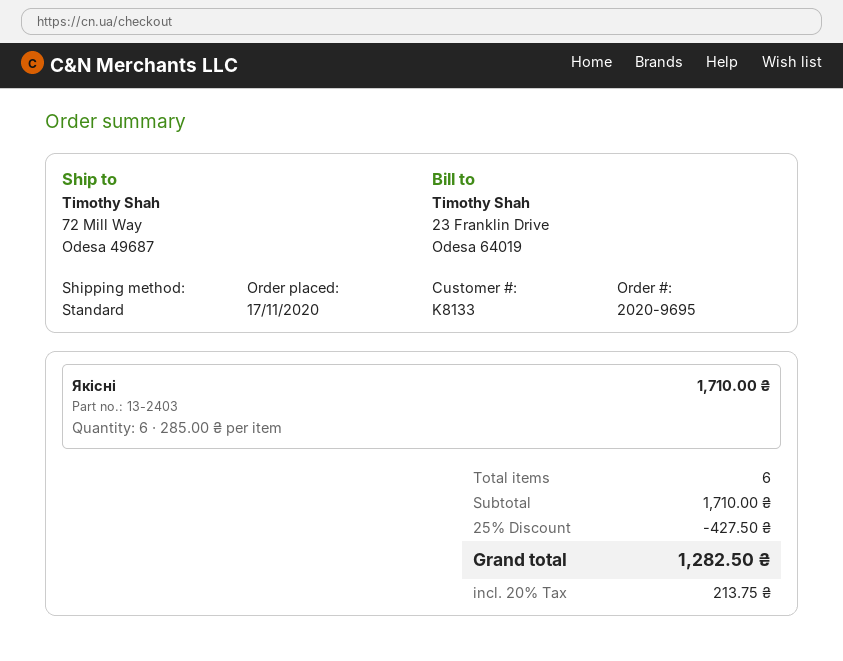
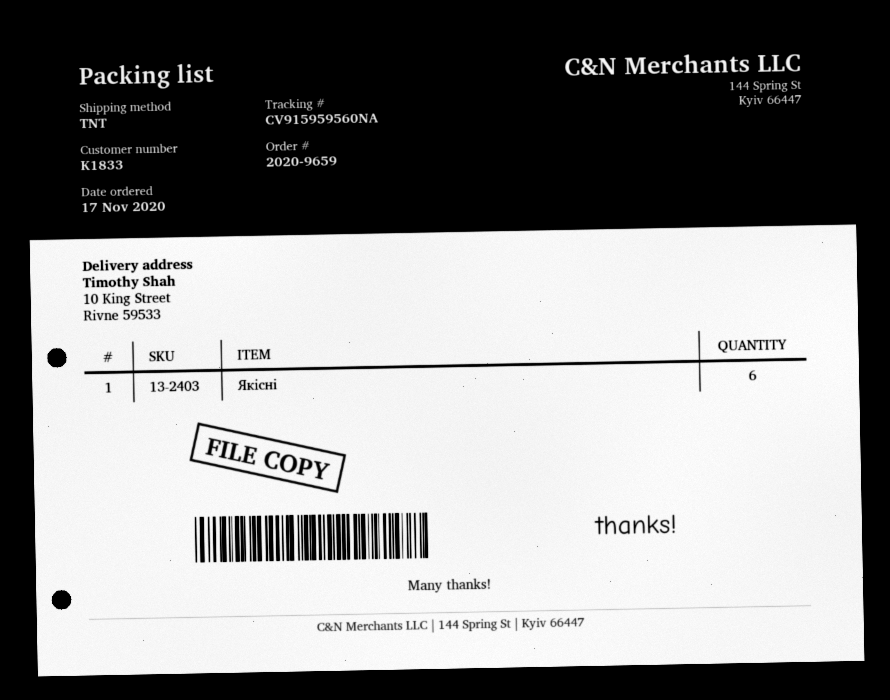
order number: 2020-9695 -> 2020-9659
customer number: K8133 -> K1833
shipping method: standard -> TNT
ship to: 72 Mill Way, Odesa 49687 -> 10 King Street, Rivne 59533

